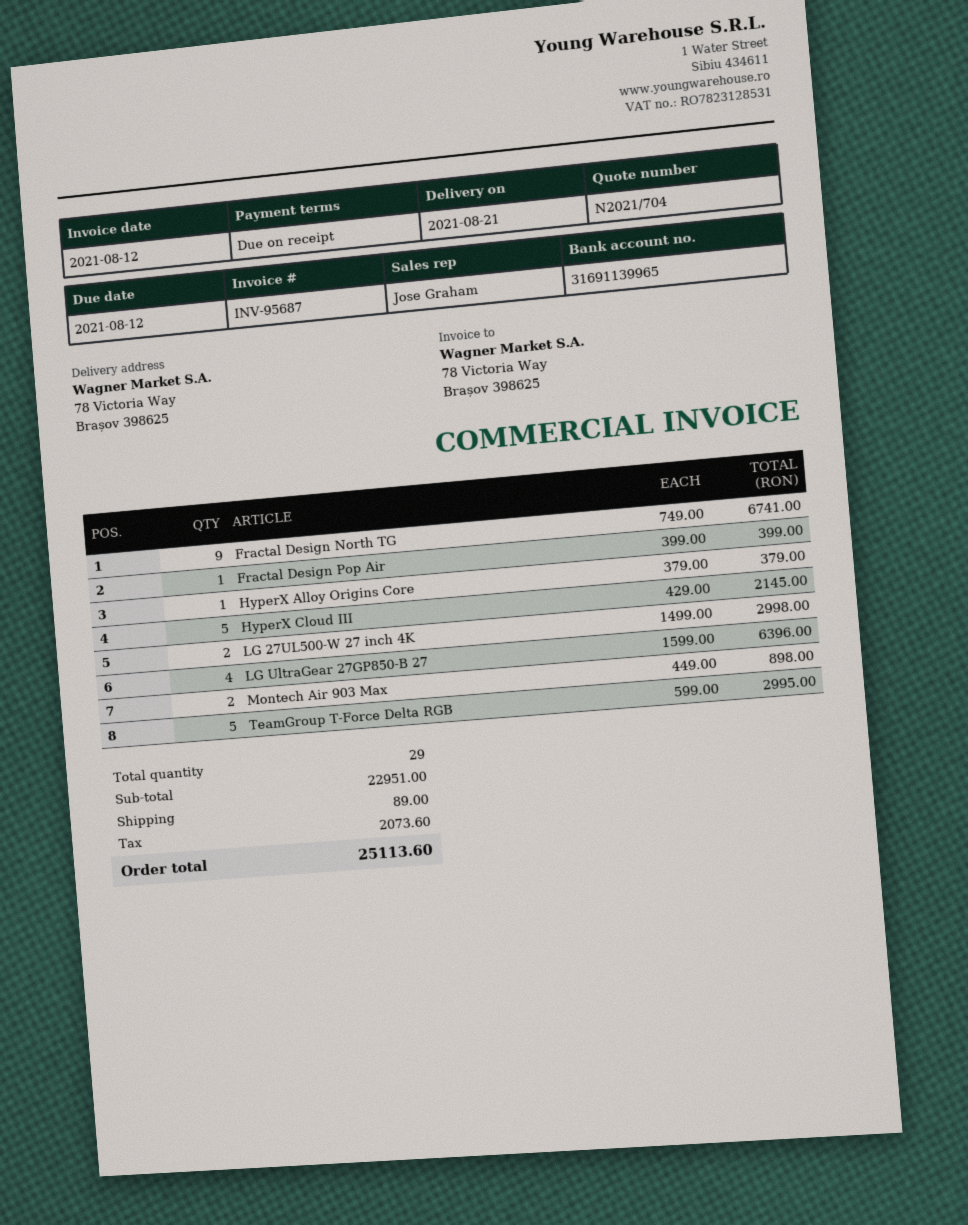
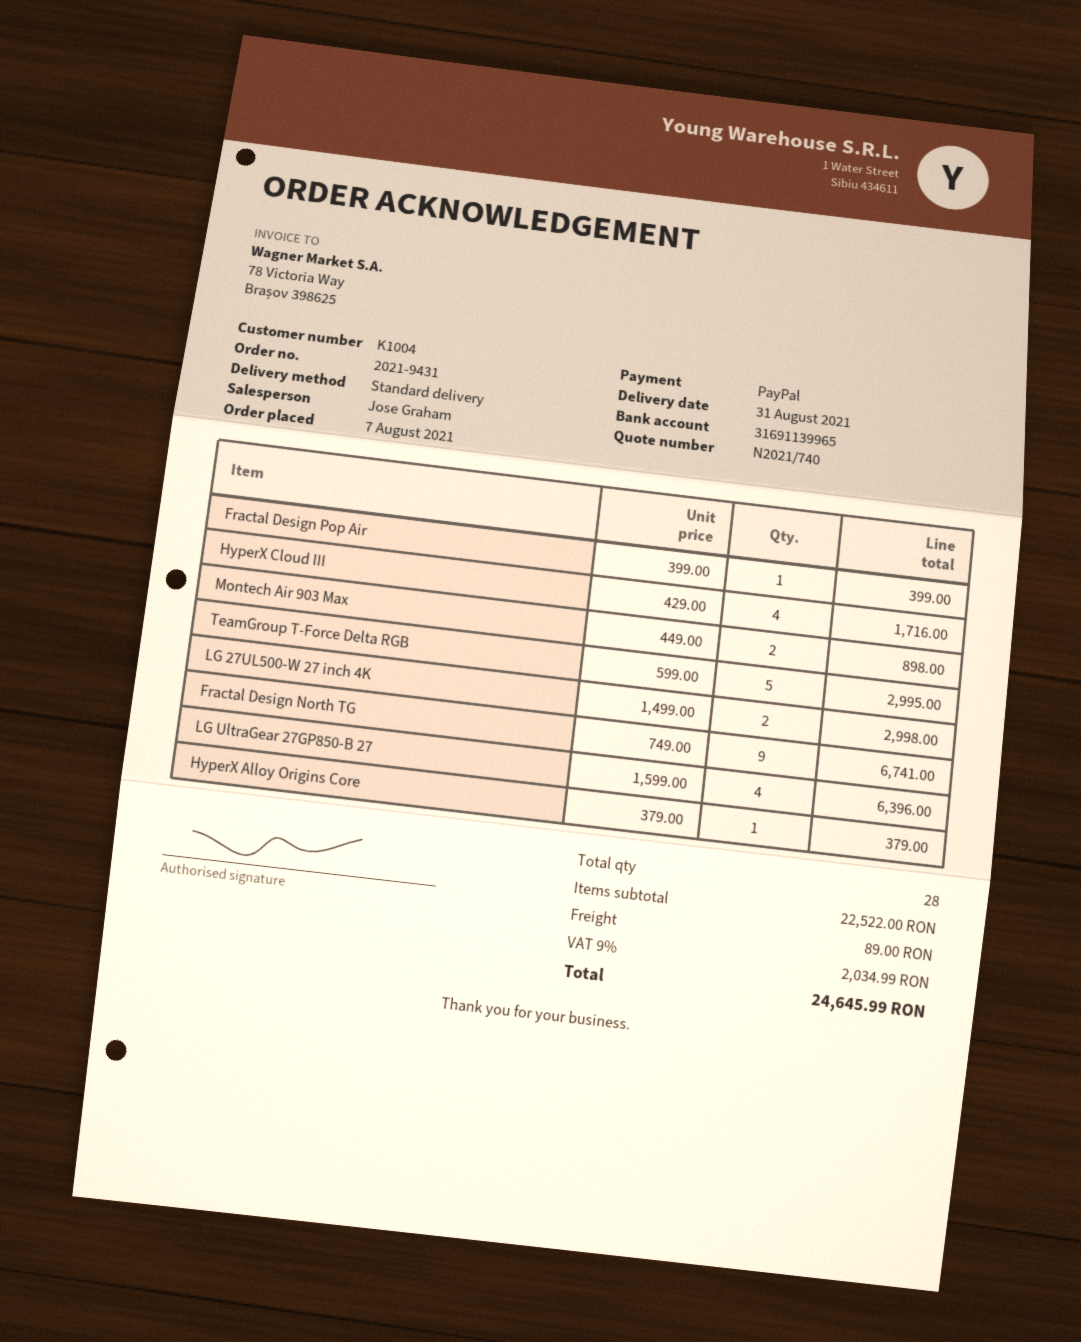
quote number: N2021/704 -> N2021/740
delivery date: 2021-08-21 -> 2021-08-31
HyperX Cloud III: 5 x 429.00 = 2145.00 -> 4 x 429.00 = 1716.00
total quantity: 29 -> 28
subtotal: 22951.00 -> 22522.00
tax: 2073.60 -> 2034.99
total: 25113.60 -> 24645.99

